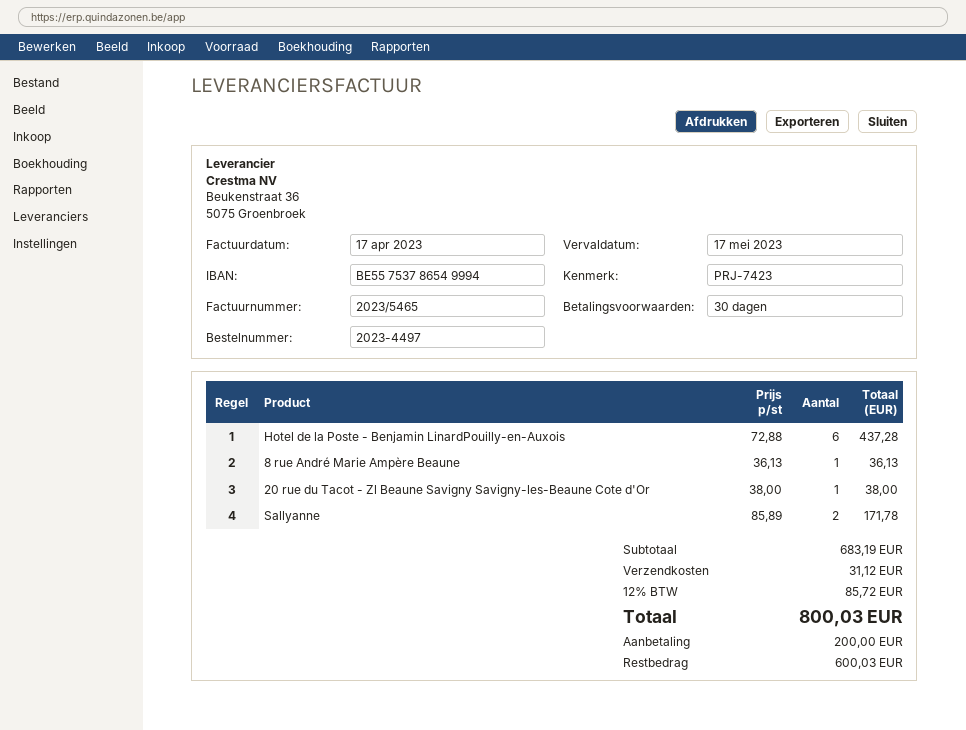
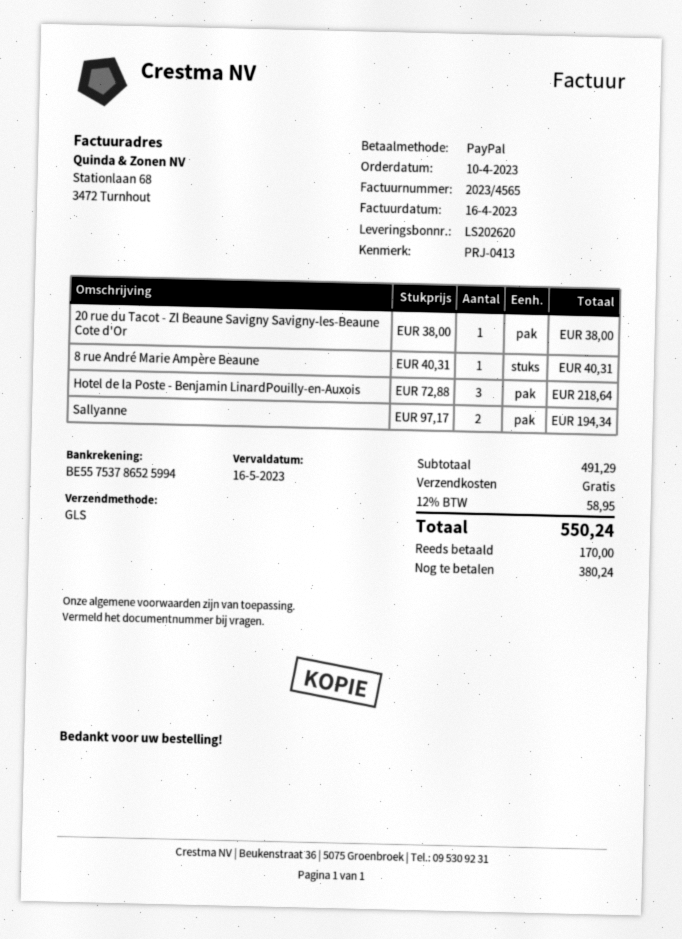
invoice number: 2023/5465 -> 2023/4565
invoice date: 2023-04-17 -> 2023-04-16
due date: 2023-05-17 -> 2023-05-16
reference: PRJ-7423 -> PRJ-0413
bank account: BE55753786549994 -> BE55753786525994
Hotel de la Poste - Benjamin LinardPouilly-en-Auxois: 6 x 72.88 = 437.28 -> 3 x 72.88 = 218.64
8 rue André Marie Ampère Beaune: 1 x 36.13 = 36.13 -> 1 x 40.31 = 40.31
Sallyanne: 2 x 85.89 = 171.78 -> 2 x 97.17 = 194.34
subtotal: 683.19 -> 491.29
shipping: 31.12 -> 0.00
tax: 12% = 85.72 -> 12% = 58.95
total: 800.03 -> 550.24
deposit: 200.00 -> 170.00
balance: 600.03 -> 380.24

